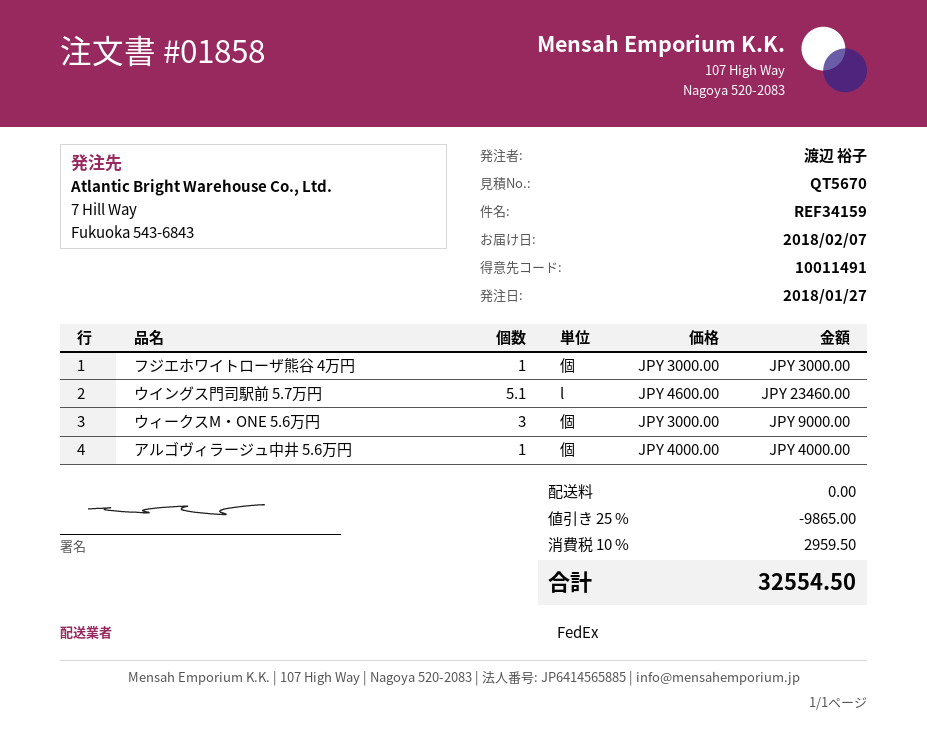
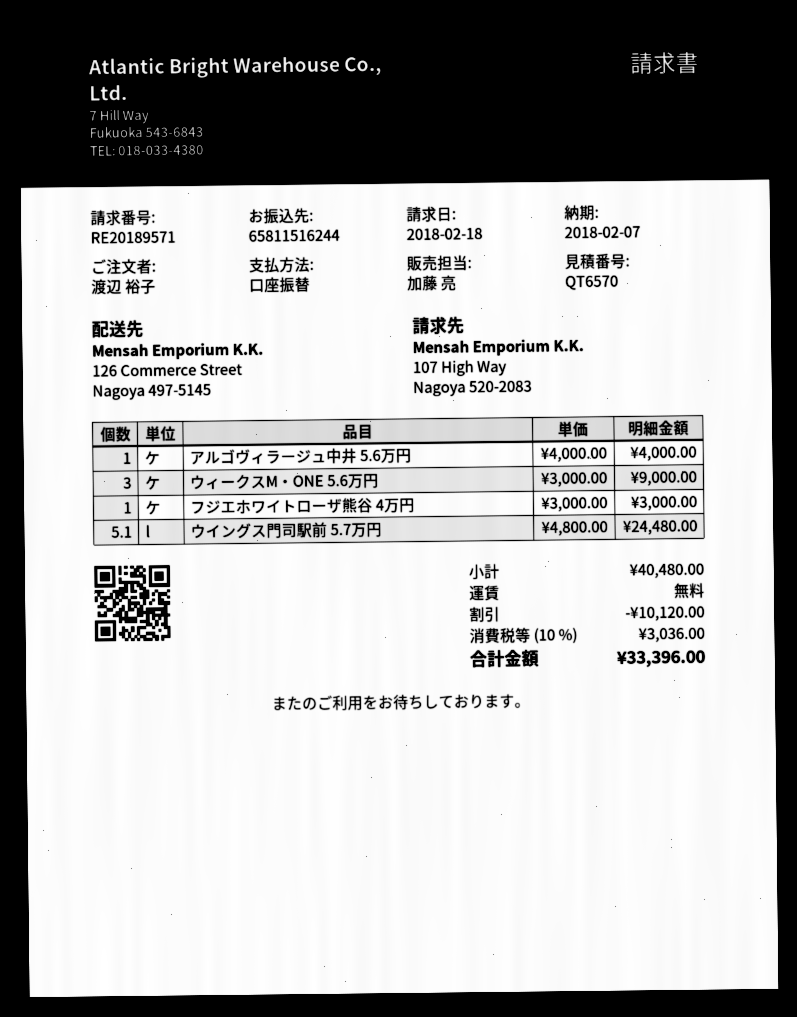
quote number: QT5670 -> QT6570
ウイングス門司駅前 5.7万円: 5.1 x 4600.00 = 23460.00 -> 5.1 x 4800.00 = 24480.00
discount: 9865.00 -> 10120.00
tax: 10% = 2959.50 -> 10% = 3036.00
total: 32554.50 -> 33396.00

